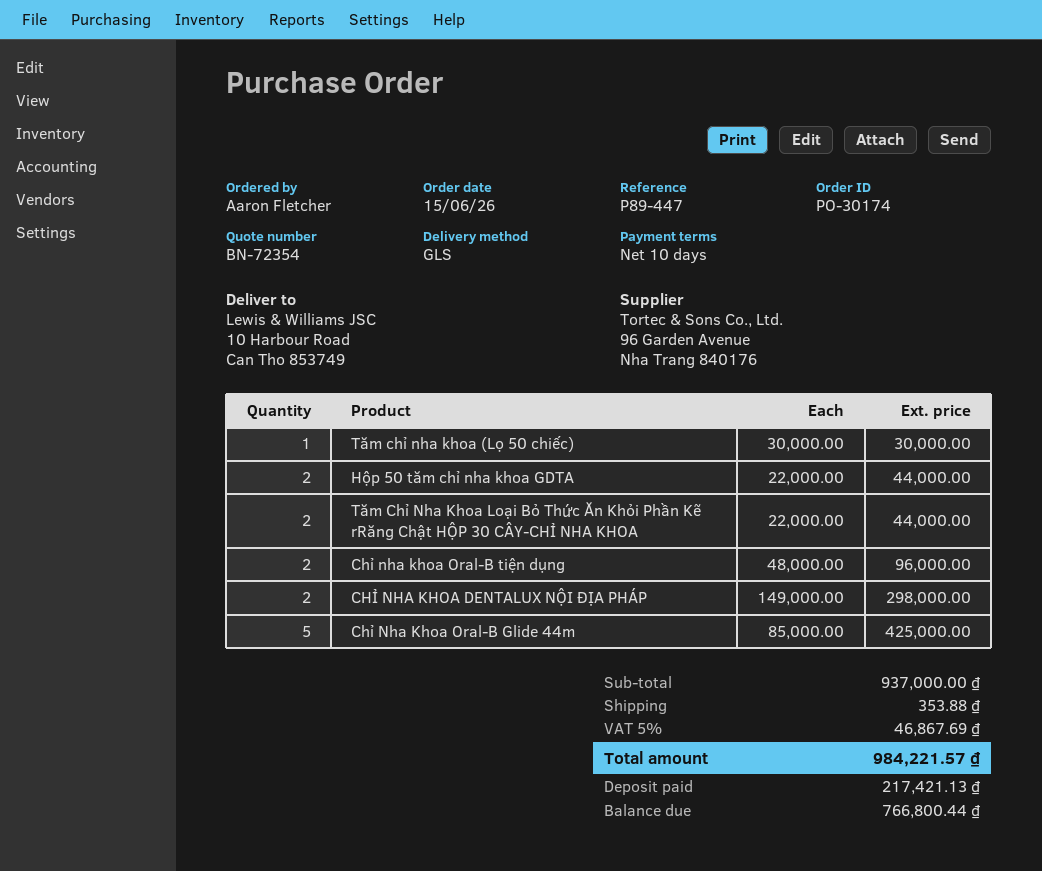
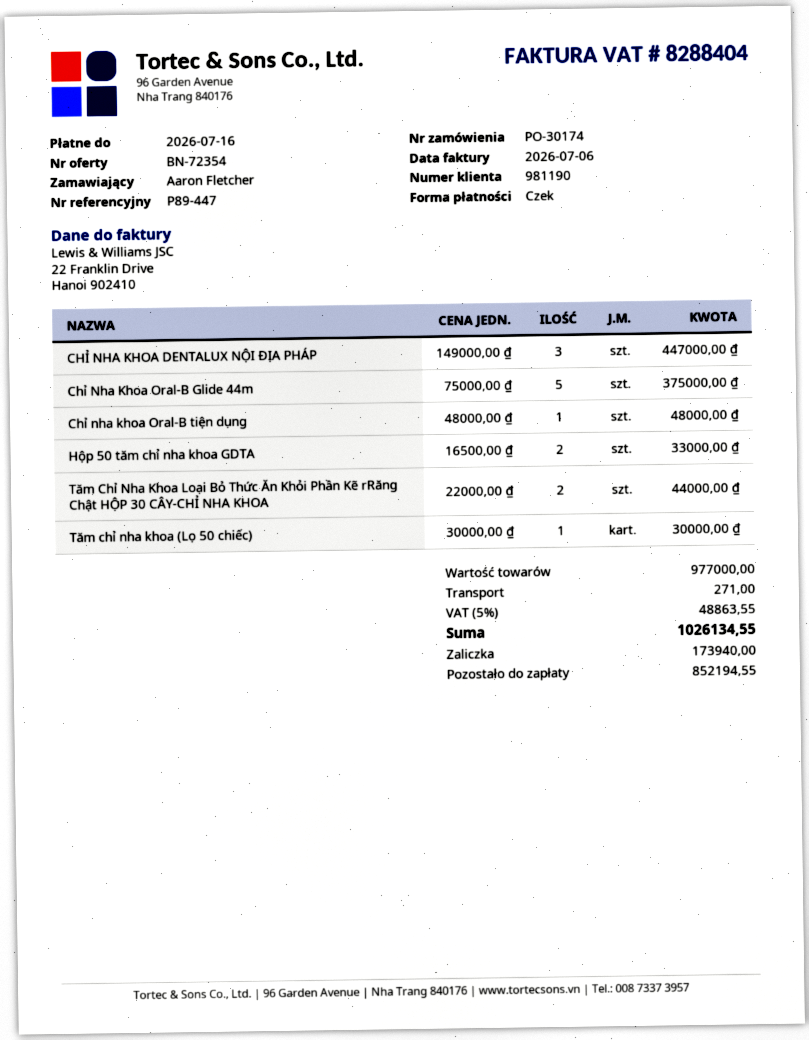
Hộp 50 tăm chỉ nha khoa GDTA: 2 x 22000.00 = 44000.00 -> 2 x 16500.00 = 33000.00
Chỉ nha khoa Oral-B tiện dụng: 2 x 48000.00 = 96000.00 -> 1 x 48000.00 = 48000.00
CHỈ NHA KHOA DENTALUX NỘI ĐỊA PHÁP: 2 x 149000.00 = 298000.00 -> 3 x 149000.00 = 447000.00
Chỉ Nha Khoa Oral-B Glide 44m: 5 x 85000.00 = 425000.00 -> 5 x 75000.00 = 375000.00
subtotal: 937000.00 -> 977000.00
shipping: 353.88 -> 271.00
tax: 5% = 46867.69 -> 5% = 48863.55
total: 984221.57 -> 1026134.55
deposit: 217421.13 -> 173940.00
balance: 766800.44 -> 852194.55

